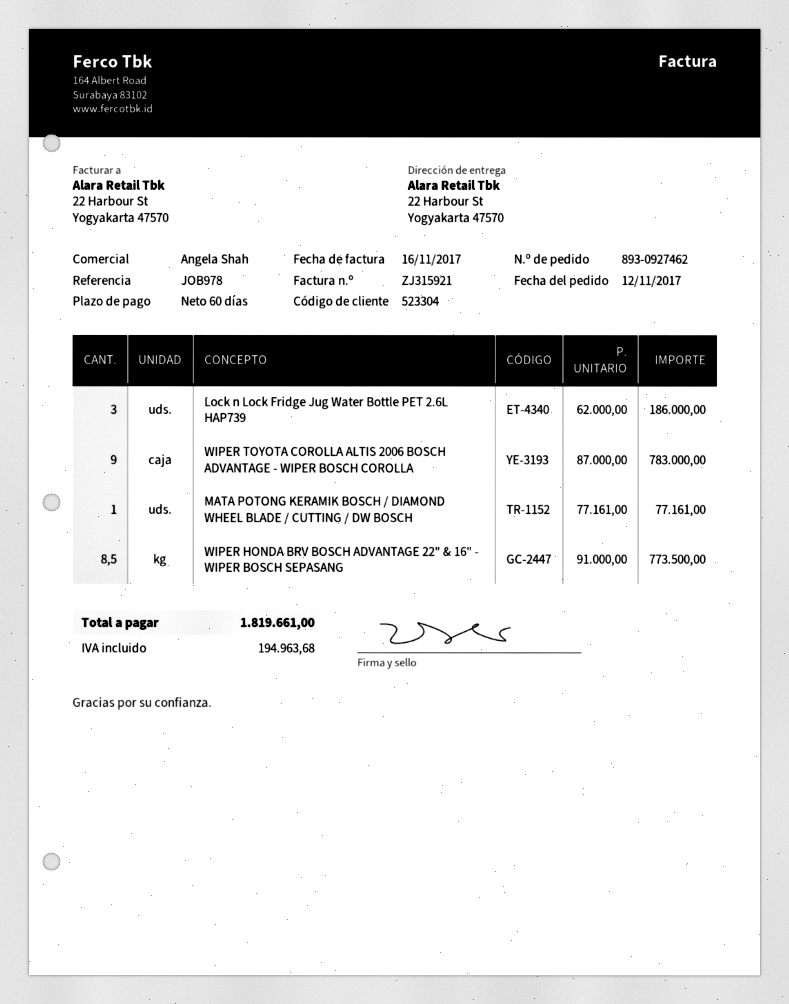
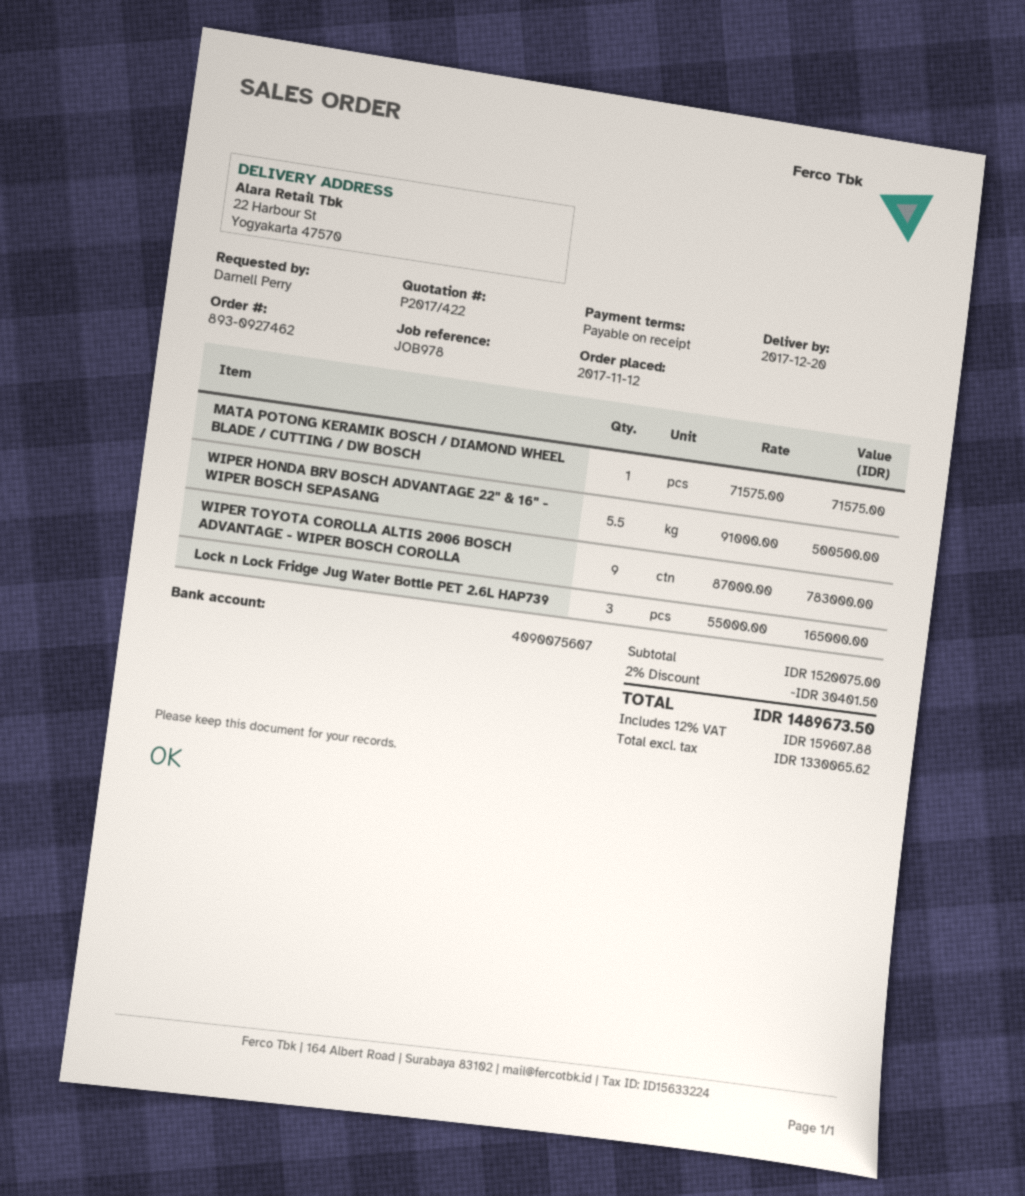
payment terms: 60 days -> on receipt
Lock n Lock Fridge Jug Water Bottle PET 2.6L HAP739: 3 x 62000.00 = 186000.00 -> 3 x 55000.00 = 165000.00
MATA POTONG KERAMIK BOSCH / DIAMOND WHEEL BLADE / CUTTING / DW BOSCH: 1 x 77161.00 = 77161.00 -> 1 x 71575.00 = 71575.00
WIPER HONDA BRV BOSCH ADVANTAGE 22" & 16" - WIPER BOSCH SEPASANG: 8.5 x 91000.00 = 773500.00 -> 5.5 x 91000.00 = 500500.00
discount: none -> 2% = 30401.50
tax: 194963.68 -> 159607.88
total: 1819661.00 -> 1489673.50

